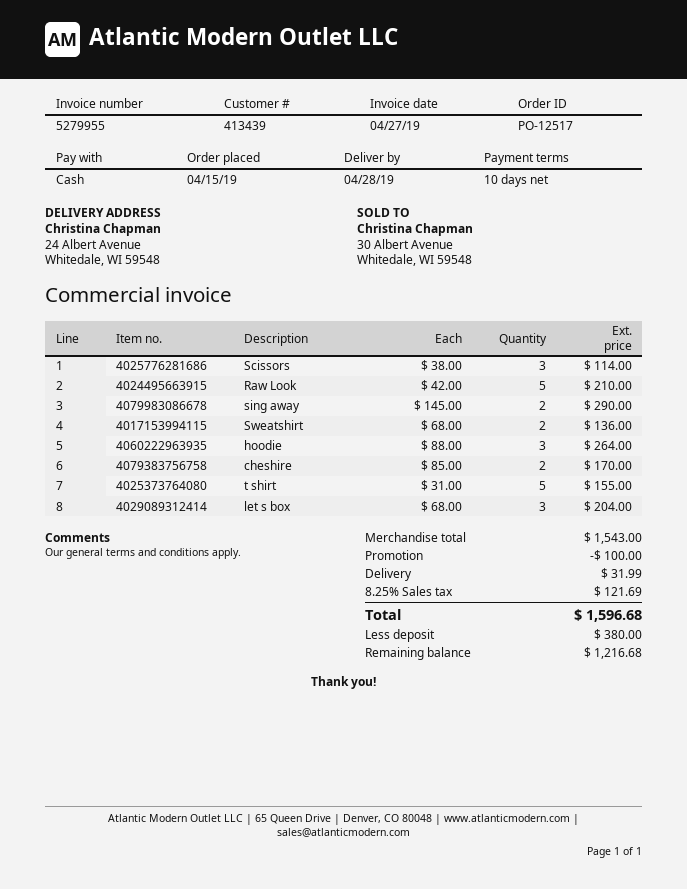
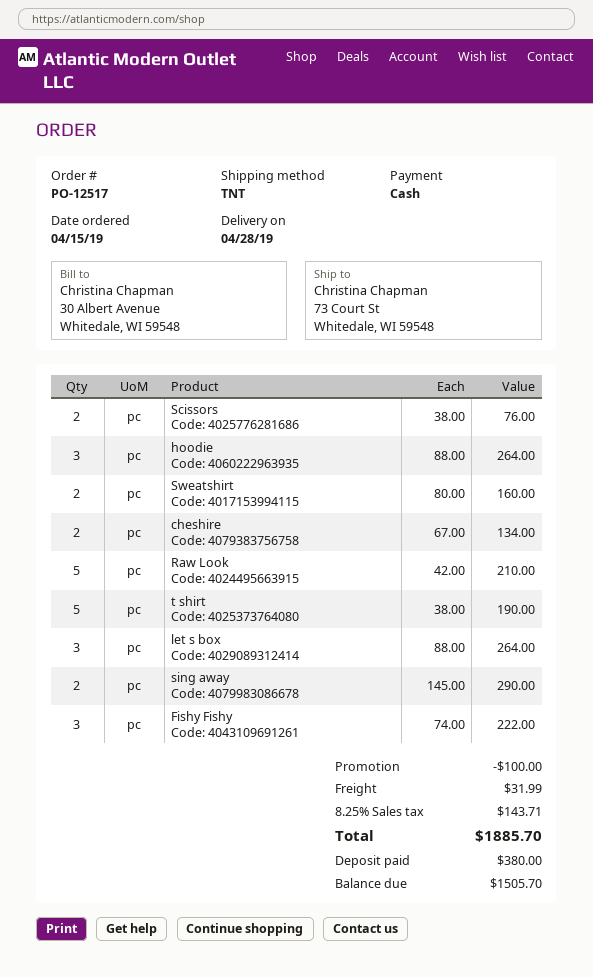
ship to: 24 Albert Avenue, Whitedale, WI 59548 -> 73 Court St, Whitedale, WI 59548
Scissors: 3 x 38.00 = 114.00 -> 2 x 38.00 = 76.00
Sweatshirt: 2 x 68.00 = 136.00 -> 2 x 80.00 = 160.00
cheshire: 2 x 85.00 = 170.00 -> 2 x 67.00 = 134.00
t shirt: 5 x 31.00 = 155.00 -> 5 x 38.00 = 190.00
let s box: 3 x 68.00 = 204.00 -> 3 x 88.00 = 264.00
Fishy Fishy: none -> 3 x 74.00 = 222.00
tax: 8.25% = 121.69 -> 8.25% = 143.71
total: 1596.68 -> 1885.70
balance: 1216.68 -> 1505.70

